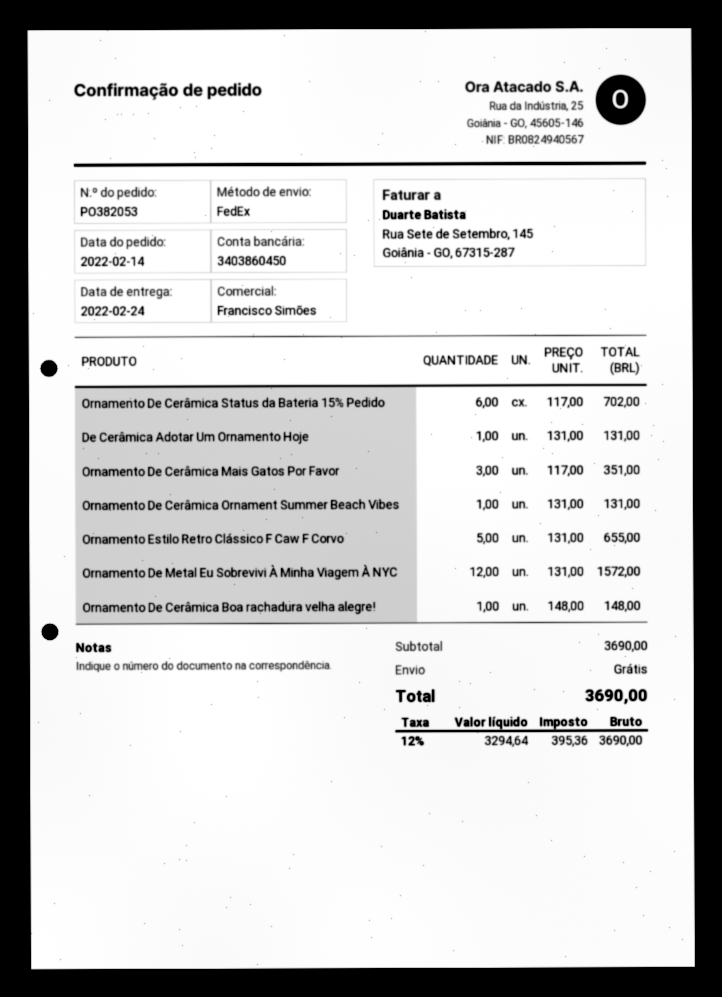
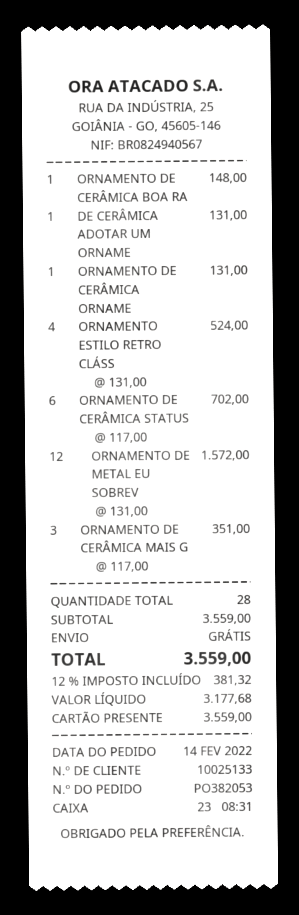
Ornamento Estilo Retro Clássico F Caw F Corvo: 5 x 131.00 = 655.00 -> 4 x 131.00 = 524.00
subtotal: 3690.00 -> 3559.00
net: 3294.64 -> 3177.68
tax: 12% = 395.36 -> 12% = 381.32
total: 3690.00 -> 3559.00

